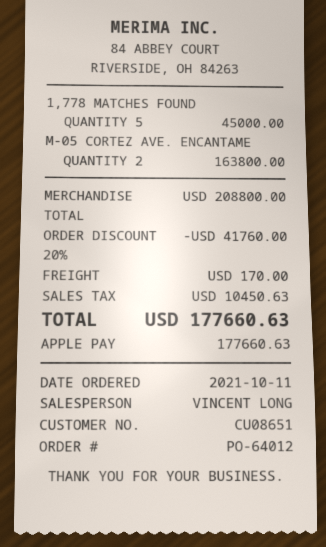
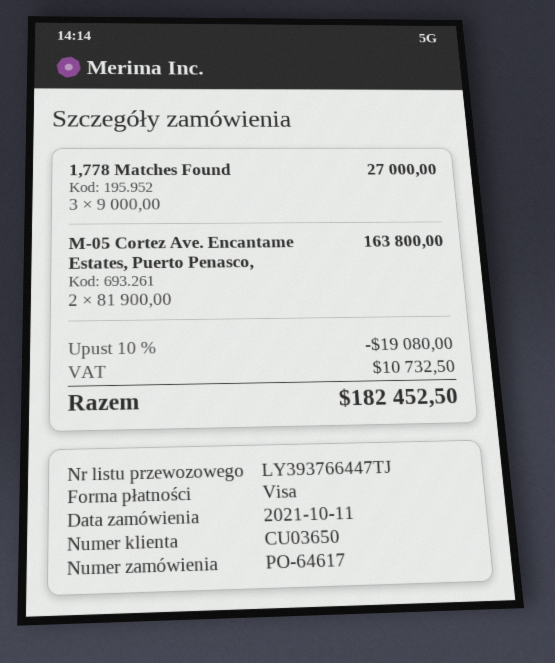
order number: PO-64012 -> PO-64617
customer number: CU08651 -> CU03650
payment method: Apple Pay -> Visa
1,778 MATCHES FOUND: 5 for 45000.00 -> 3 for 27000.00
discount: 20% = 41760.00 -> 10% = 19080.00
shipping: 170.00 -> none
tax: 10450.63 -> 10732.50
total: 177660.63 -> 182452.50

